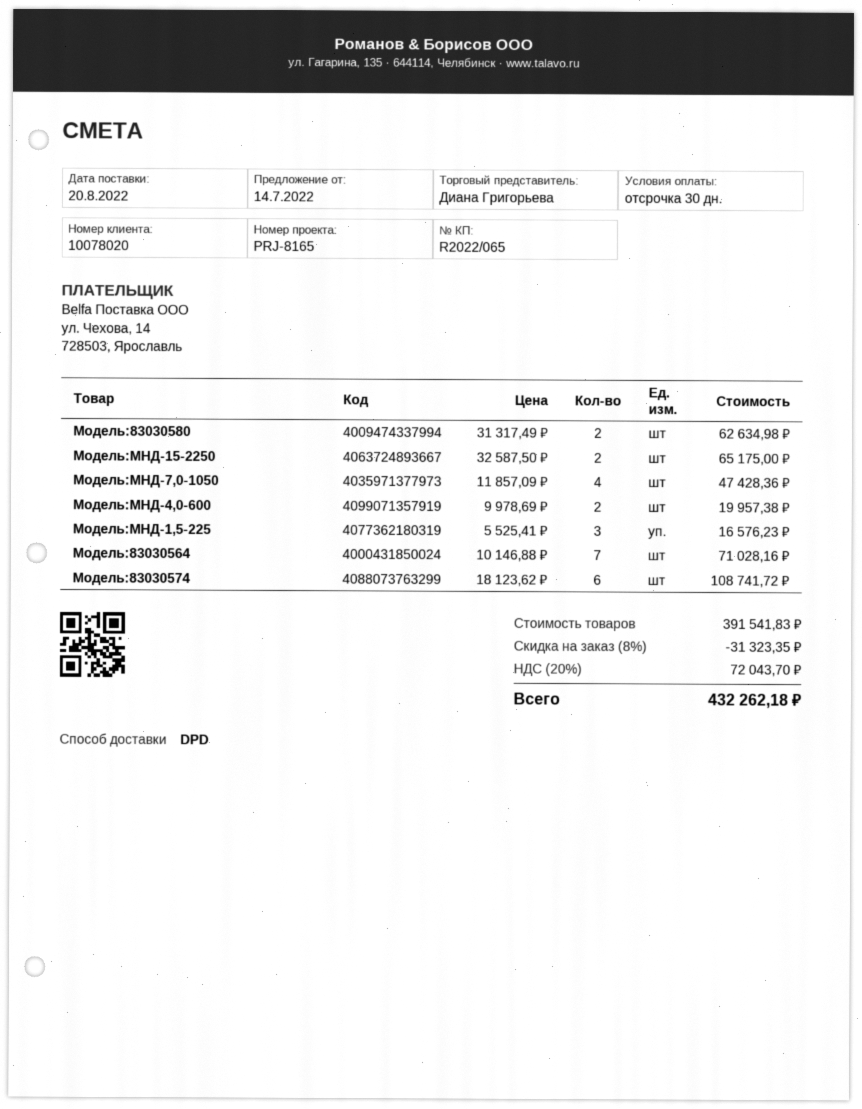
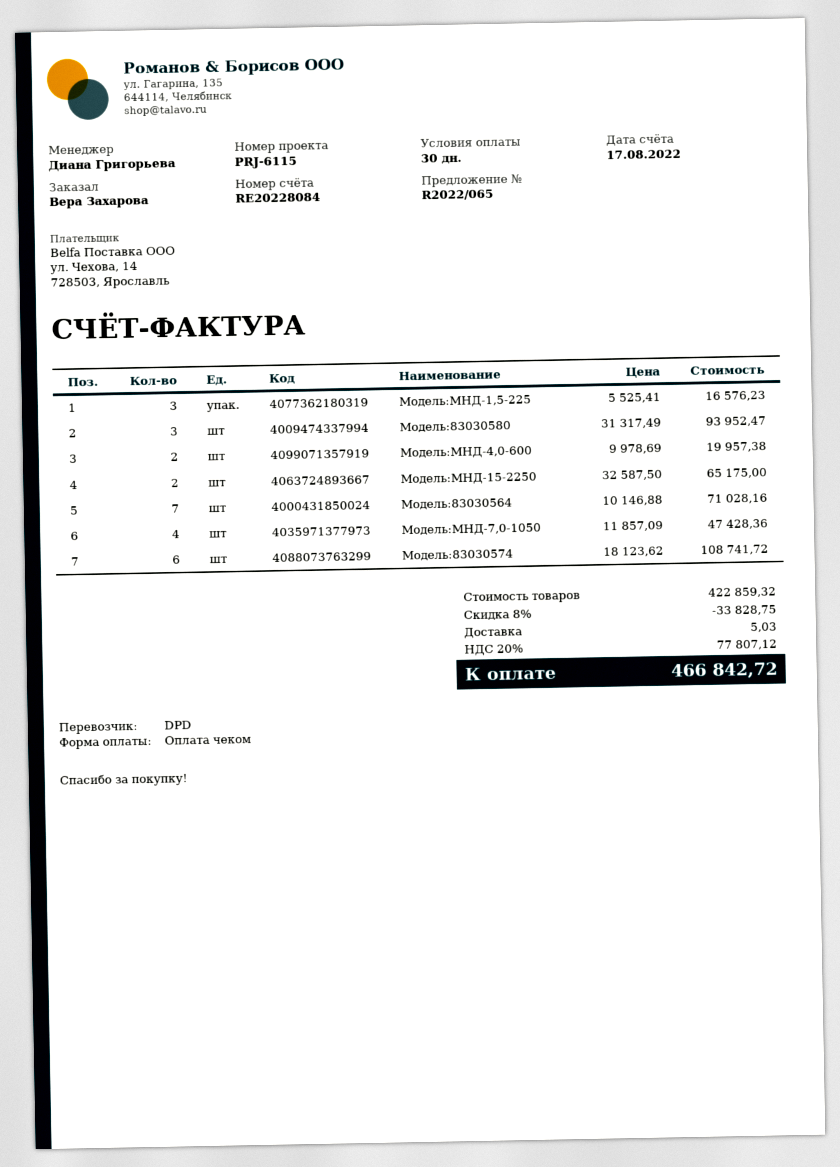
reference: PRJ-8165 -> PRJ-6115
Модель:83030580: 2 x 31317.49 = 62634.98 -> 3 x 31317.49 = 93952.47
subtotal: 391541.83 -> 422859.32
discount: 8% = 31323.35 -> 8% = 33828.75
shipping: none -> 5.03
tax: 20% = 72043.70 -> 20% = 77807.12
total: 432262.18 -> 466842.72

